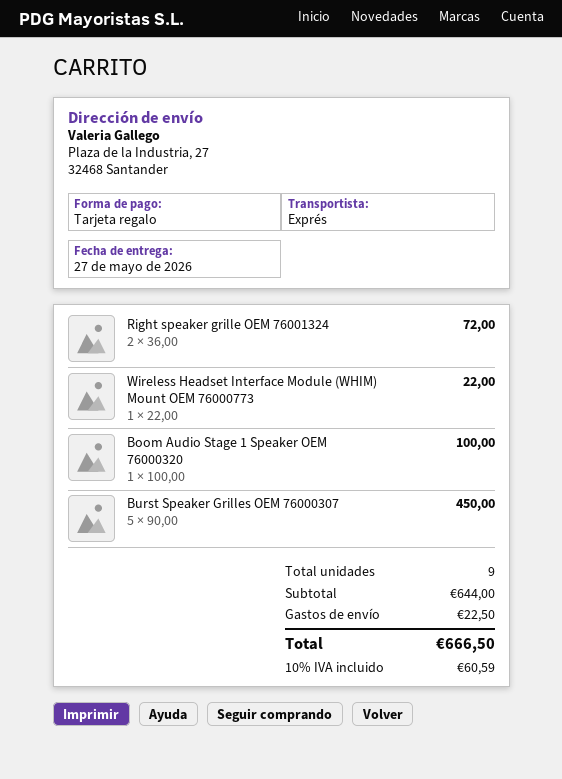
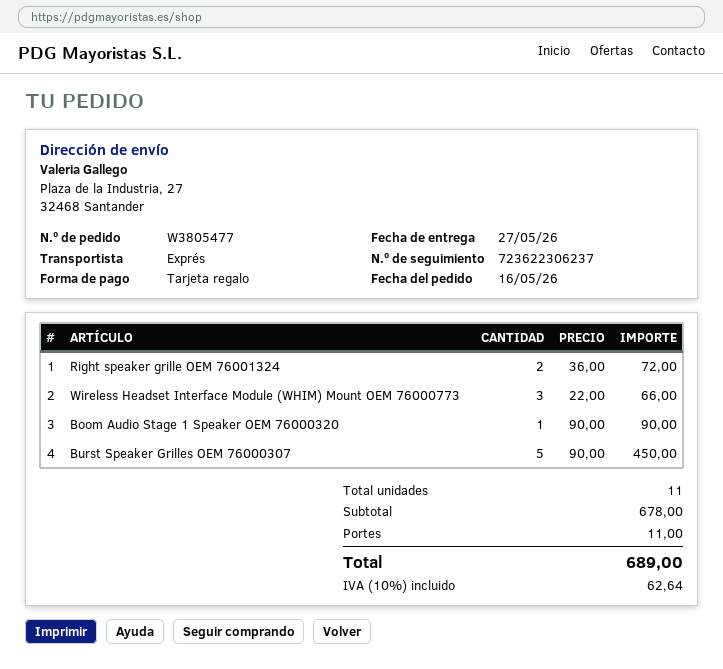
Wireless Headset Interface Module (WHIM) Mount OEM 76000773: 1 x 22.00 = 22.00 -> 3 x 22.00 = 66.00
Boom Audio Stage 1 Speaker OEM 76000320: 1 x 100.00 = 100.00 -> 1 x 90.00 = 90.00
total quantity: 9 -> 11
subtotal: 644.00 -> 678.00
shipping: 22.50 -> 11.00
tax: 10% = 60.59 -> 10% = 62.64
total: 666.50 -> 689.00

